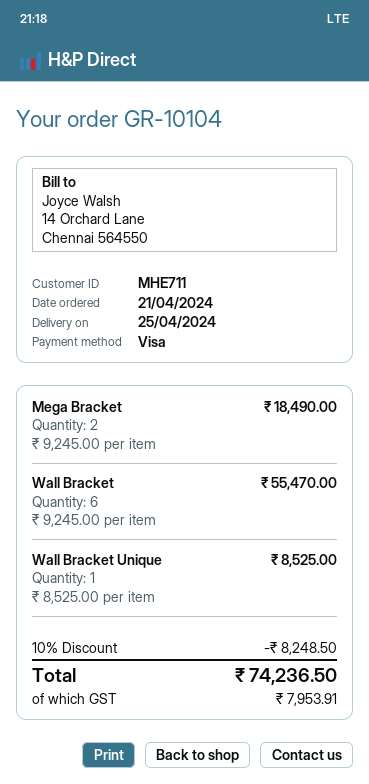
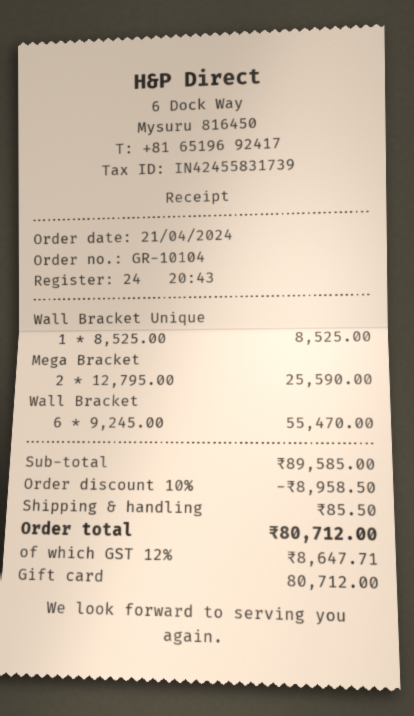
payment method: Visa -> gift card
Mega Bracket: 2 x 9245.00 = 18490.00 -> 2 x 12795.00 = 25590.00
discount: 10% = 8248.50 -> 10% = 8958.50
shipping: none -> 85.50
tax: 7953.91 -> 8647.71
total: 74236.50 -> 80712.00

